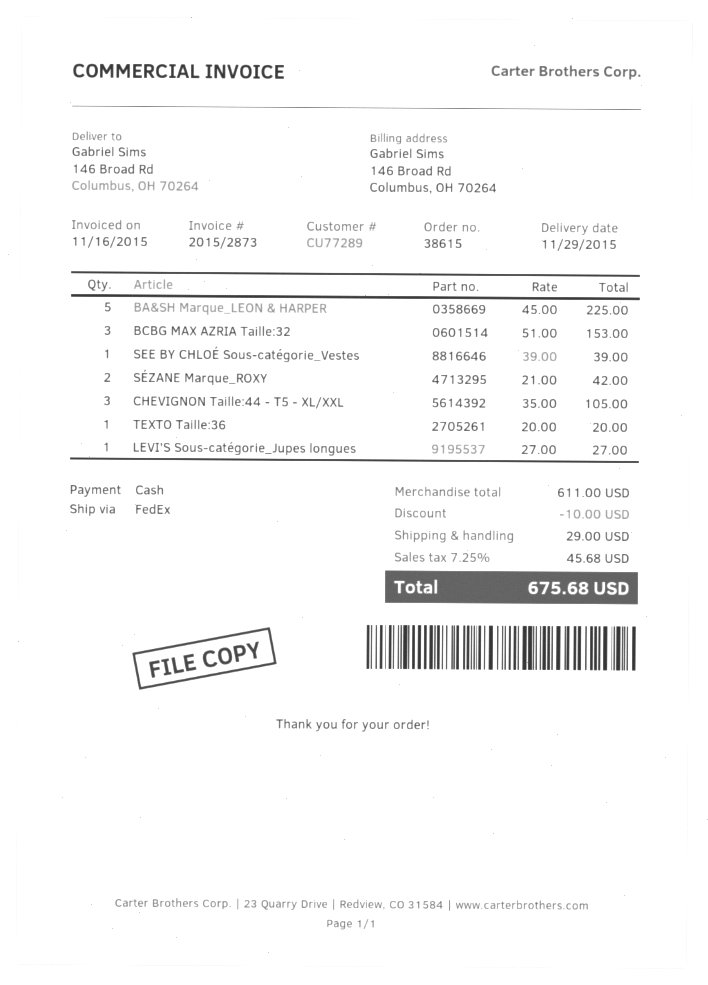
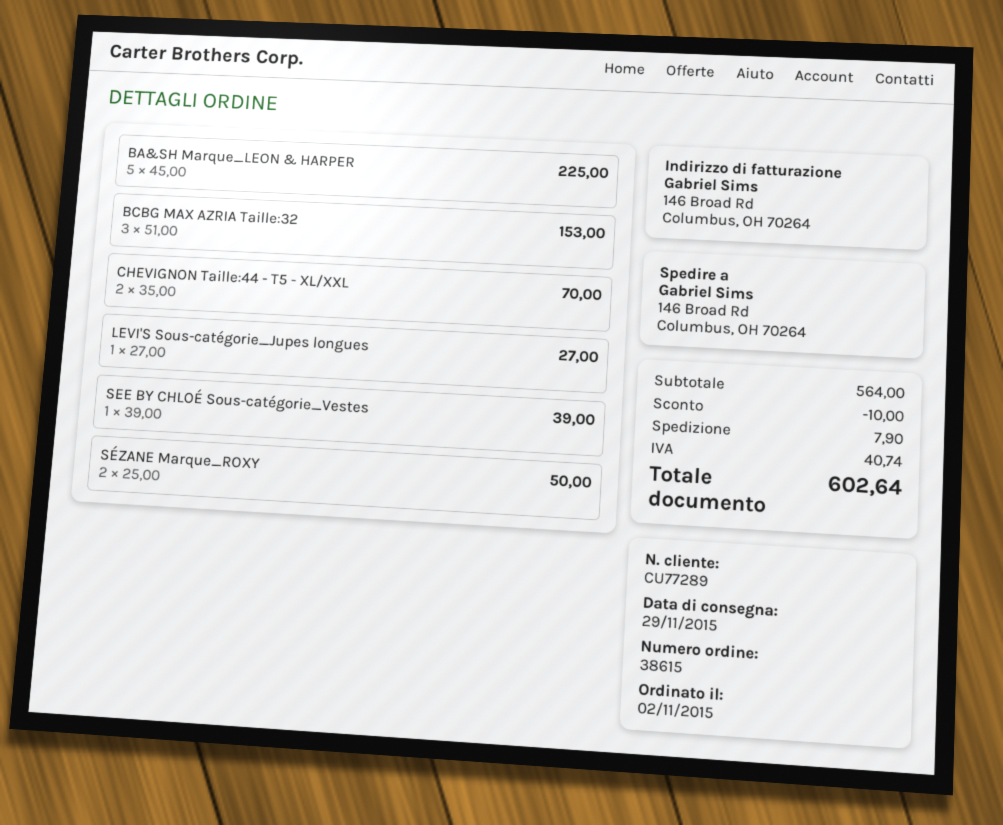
SÉZANE Marque_ROXY: 2 x 21.00 = 42.00 -> 2 x 25.00 = 50.00
CHEVIGNON Taille:44 - T5 - XL/XXL: 3 x 35.00 = 105.00 -> 2 x 35.00 = 70.00
TEXTO Taille:36: 1 x 20.00 = 20.00 -> none
subtotal: 611.00 -> 564.00
shipping: 29.00 -> 7.90
tax: 45.68 -> 40.74
total: 675.68 -> 602.64

